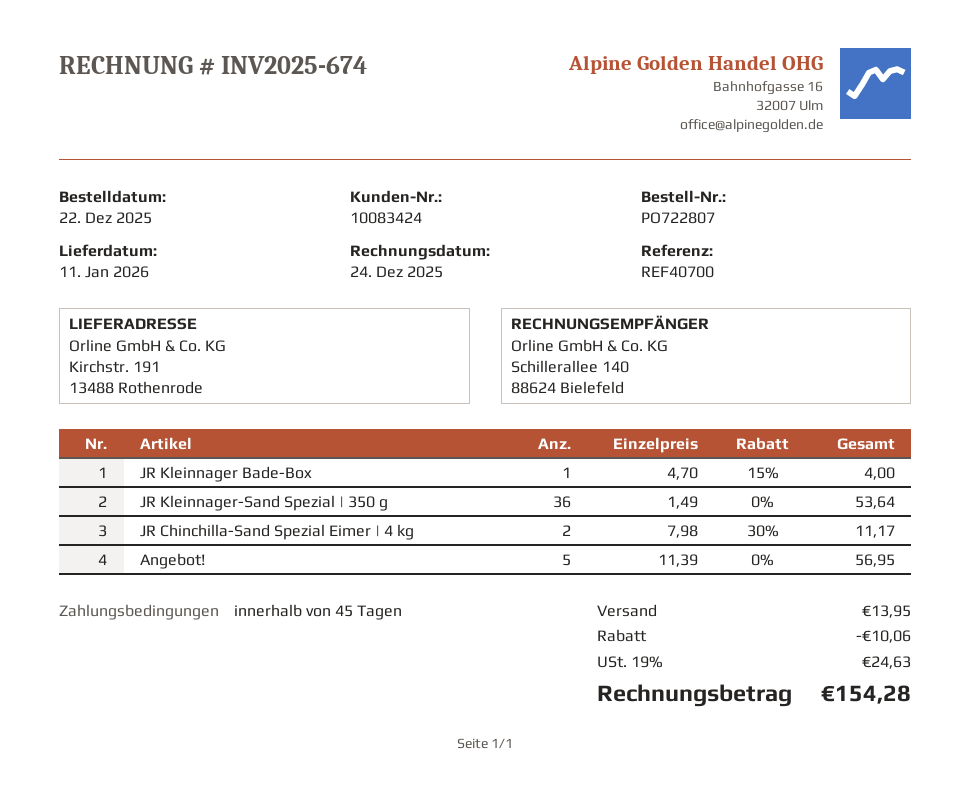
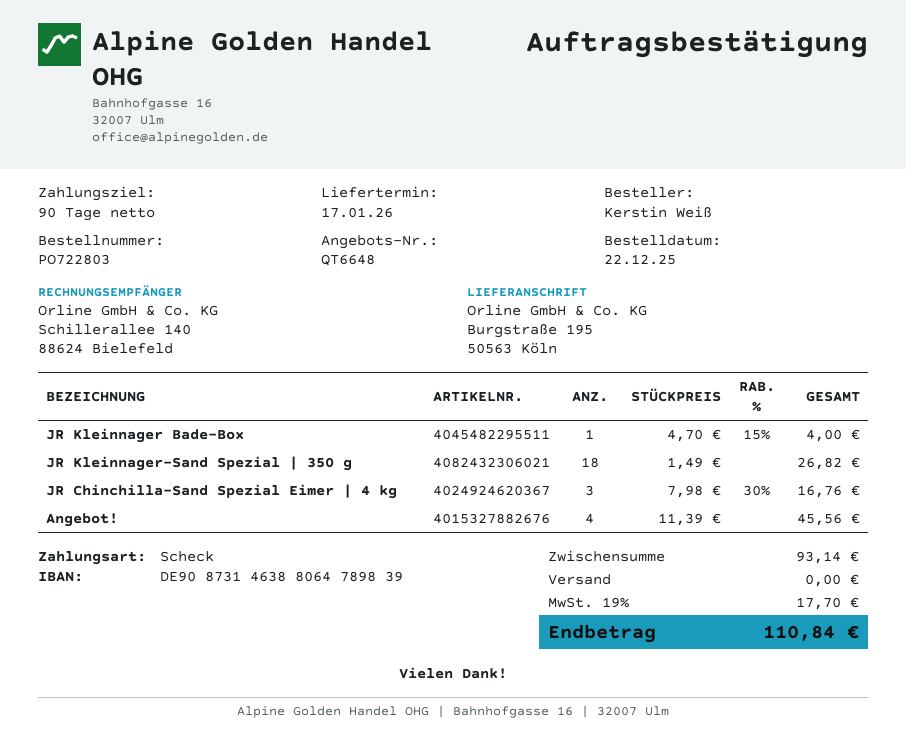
order number: PO722807 -> PO722803
delivery date: 2026-01-11 -> 2026-01-17
payment terms: 45 days -> 90 days
ship to: Kirchstr. 191, 13488 Rothenrode -> Burgstraße 195, 50563 Köln
JR Kleinnager-Sand Spezial | 350 g: 36 x 1.49 = 53.64 -> 18 x 1.49 = 26.82
JR Chinchilla-Sand Spezial Eimer | 4 kg: 2 x 7.98 - 30% = 11.17 -> 3 x 7.98 - 30% = 16.76
Angebot!: 5 x 11.39 = 56.95 -> 4 x 11.39 = 45.56
discount: 10.06 -> none
shipping: 13.95 -> 0.00
tax: 19% = 24.63 -> 19% = 17.70
total: 154.28 -> 110.84

